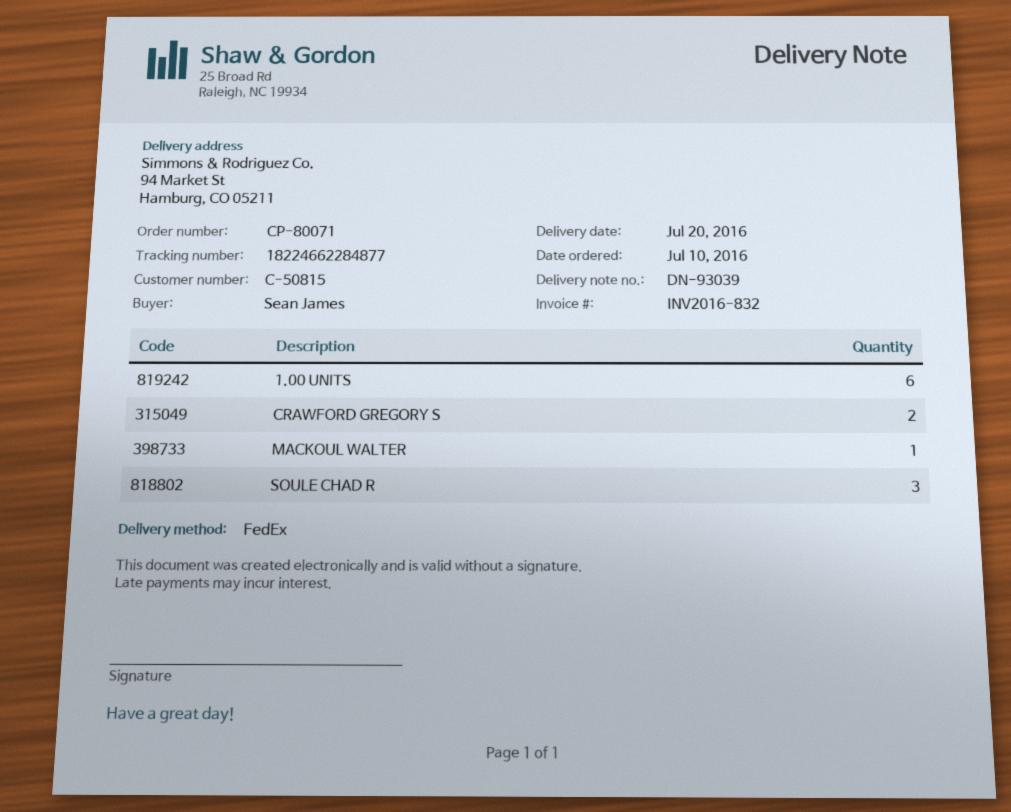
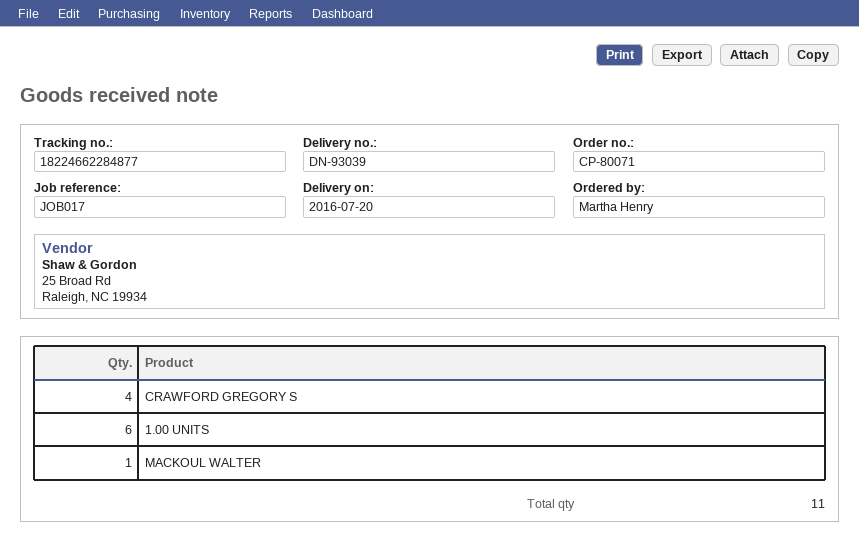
ordered by: Sean James -> Martha Henry
CRAWFORD GREGORY S: 2 -> 4
SOULE CHAD R: 3 -> none

